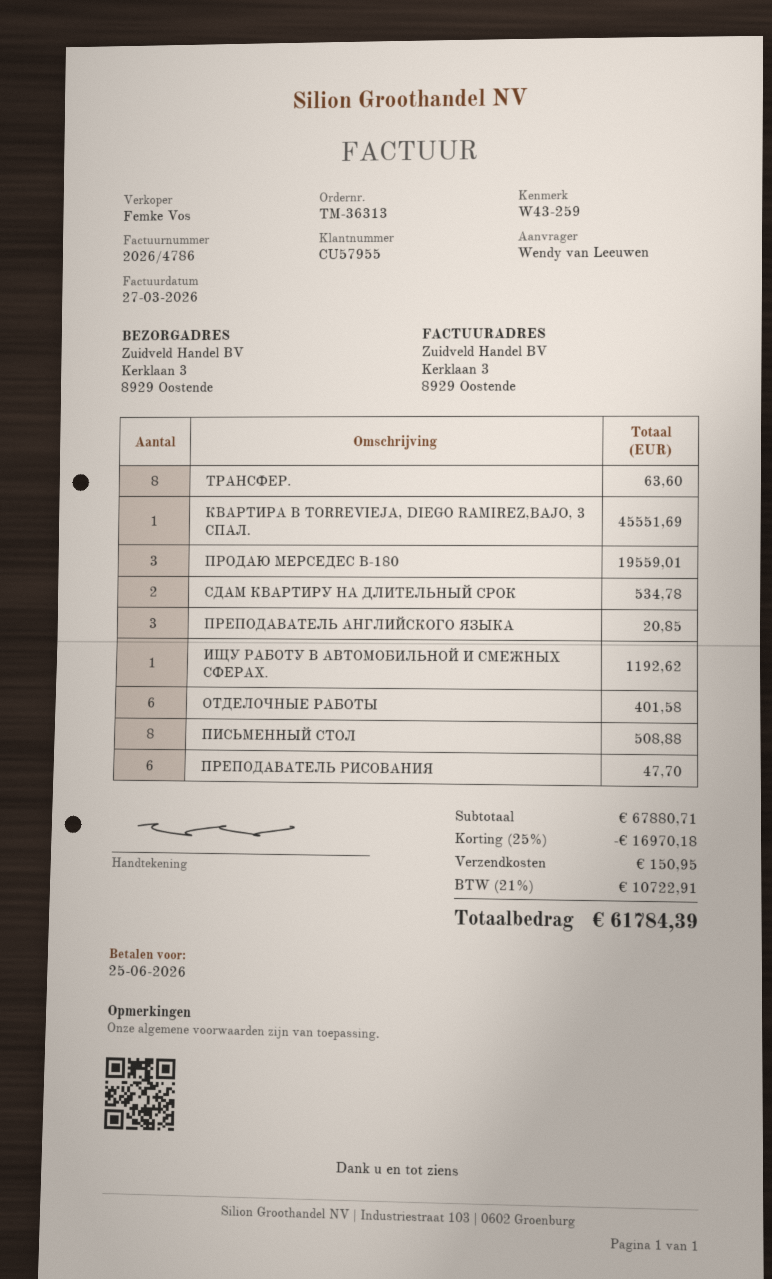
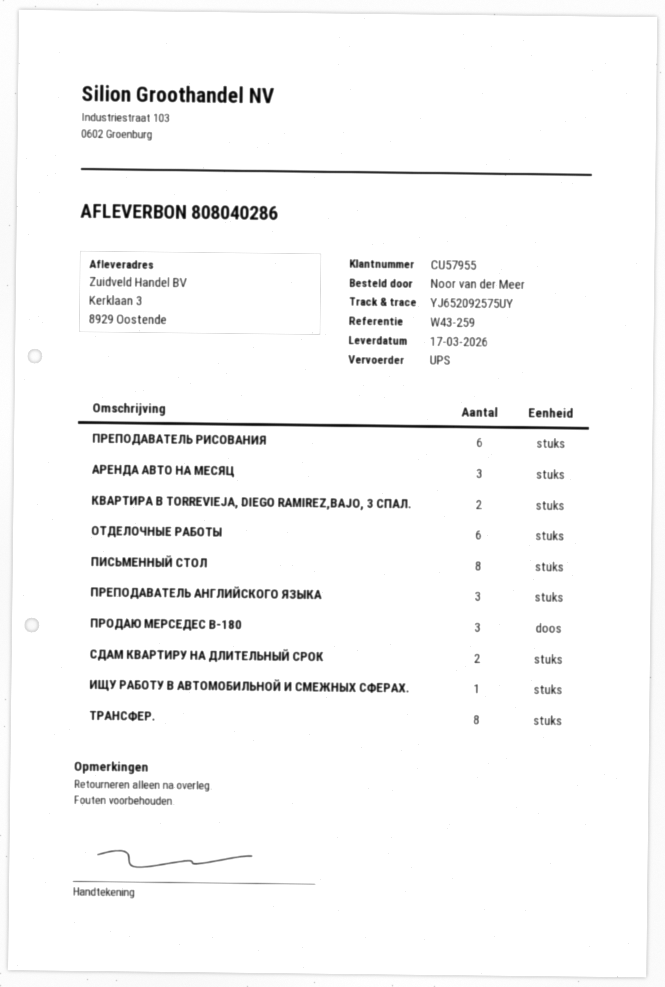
ordered by: Wendy van Leeuwen -> Noor van der Meer
КВАРТИРА В TORREVIEJA, DIEGO RAMIREZ,BAJO, 3 СПАЛ.: 1 -> 2
АРЕНДА АВТО НА МЕСЯЦ: none -> 3

